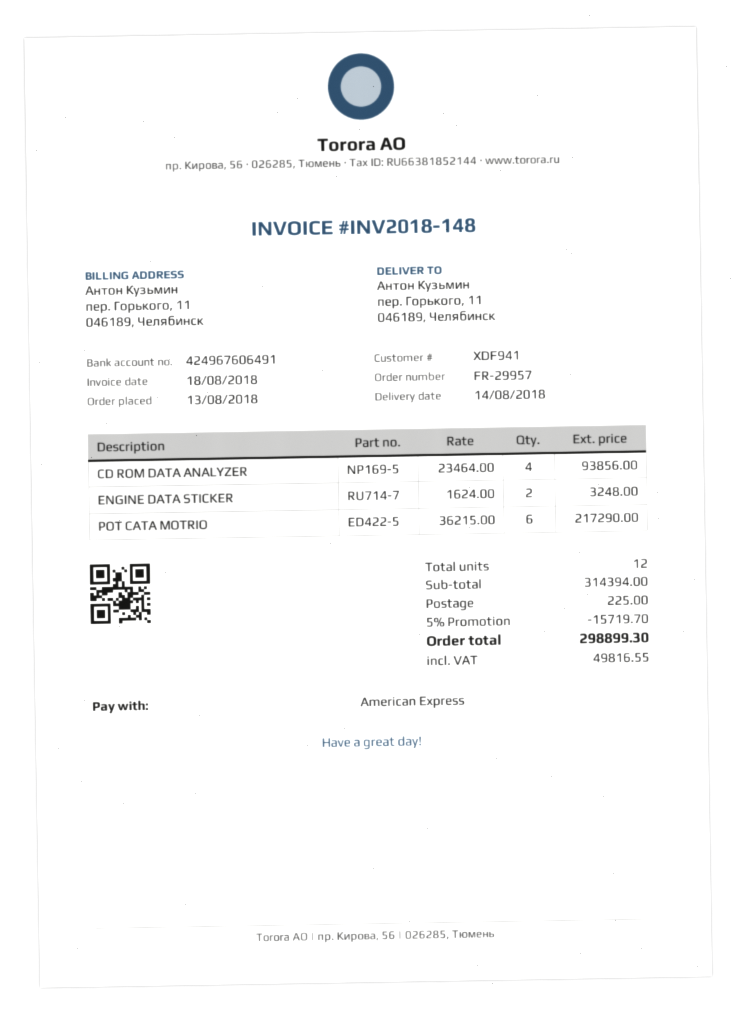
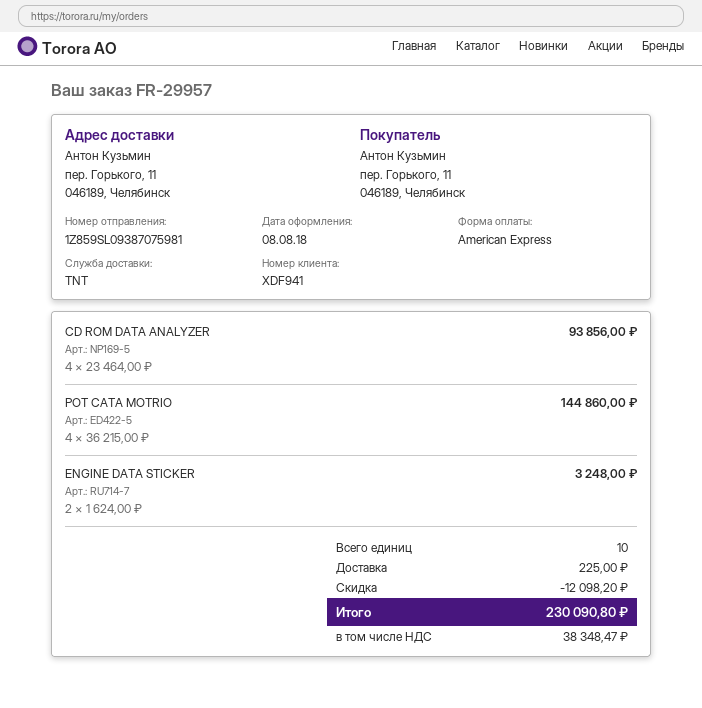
order date: 2018-08-13 -> 2018-08-08
POT CATA MOTRIO: 6 x 36215.00 = 217290.00 -> 4 x 36215.00 = 144860.00
total quantity: 12 -> 10
discount: 15719.70 -> 12098.20
tax: 49816.55 -> 38348.47
total: 298899.30 -> 230090.80

